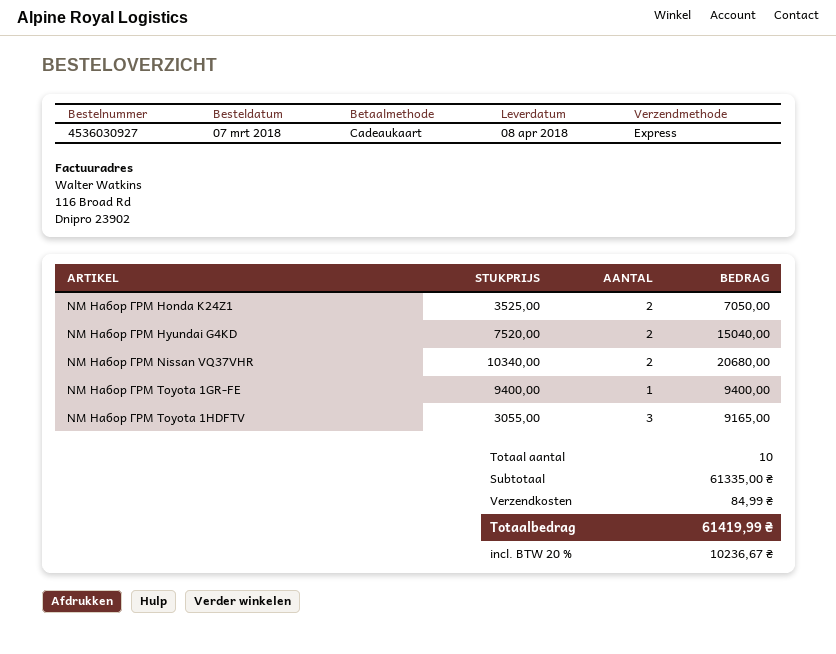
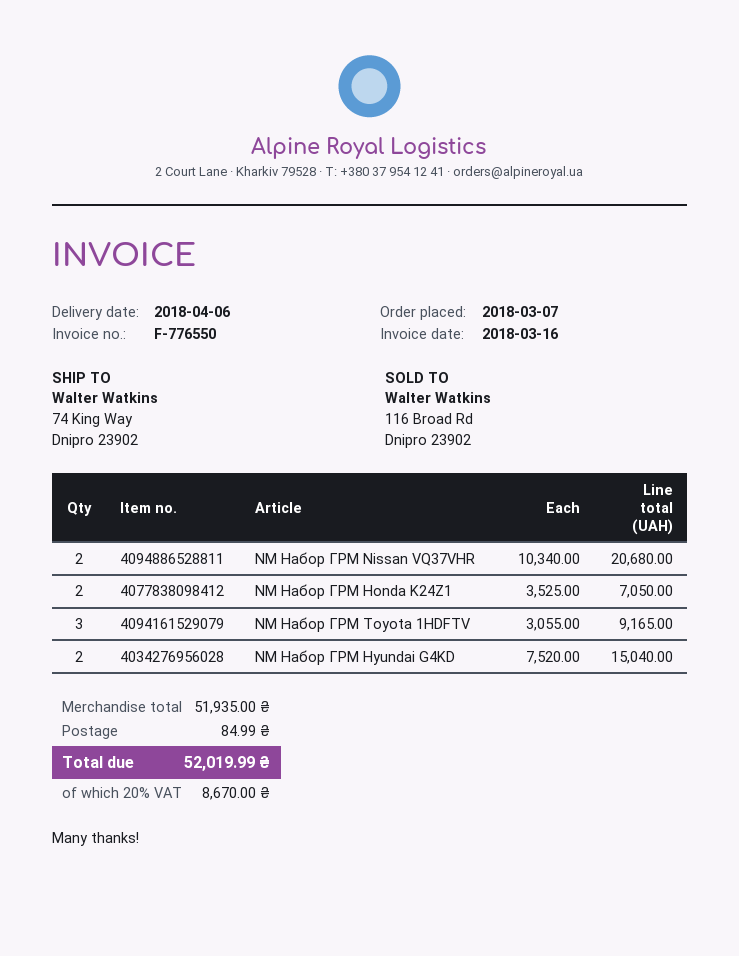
delivery date: 2018-04-08 -> 2018-04-06
NM Набор ГРМ Toyota 1GR-FE: 1 x 9400.00 = 9400.00 -> none
subtotal: 61335.00 -> 51935.00
tax: 20% = 10236.67 -> 20% = 8670.00
total: 61419.99 -> 52019.99

